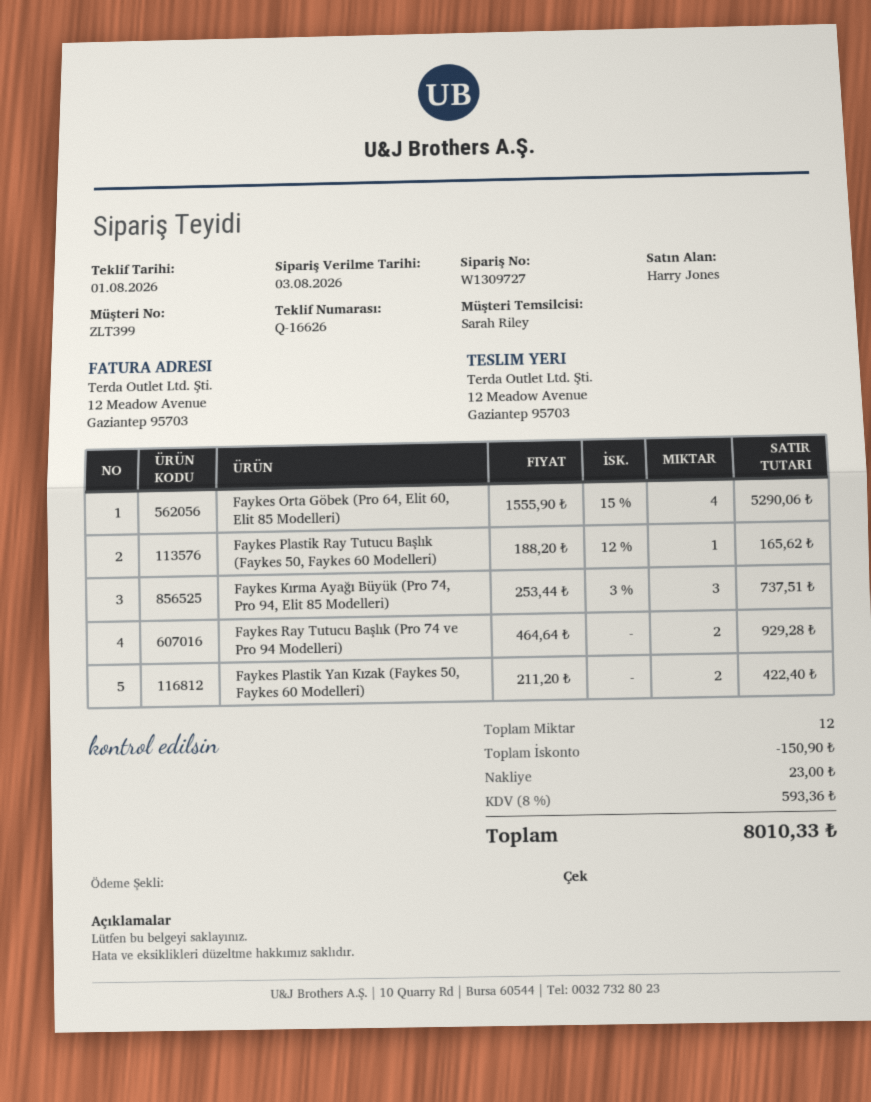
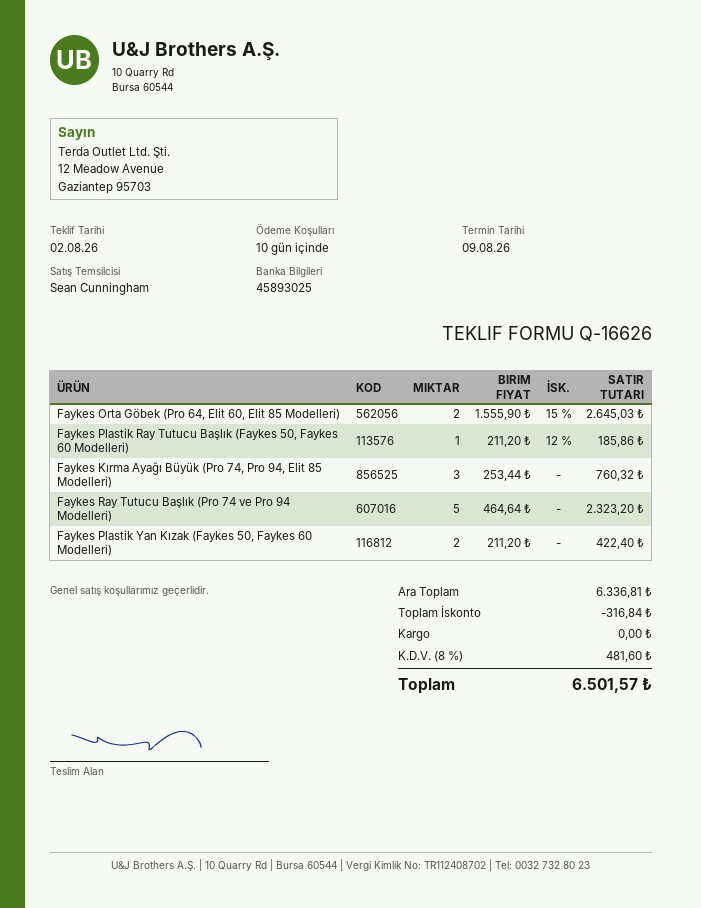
quote date: 2026-08-01 -> 2026-08-02
sales rep: Sarah Riley -> Sean Cunningham
Faykes Orta Göbek (Pro 64, Elit 60, Elit 85 Modelleri): 4 x 1555.90 - 15% = 5290.06 -> 2 x 1555.90 - 15% = 2645.03
Faykes Plastik Ray Tutucu Başlık (Faykes 50, Faykes 60 Modelleri): 1 x 188.20 - 12% = 165.62 -> 1 x 211.20 - 12% = 185.86
Faykes Kırma Ayağı Büyük (Pro 74, Pro 94, Elit 85 Modelleri): 3 x 253.44 - 3% = 737.51 -> 3 x 253.44 = 760.32
Faykes Ray Tutucu Başlık (Pro 74 ve Pro 94 Modelleri): 2 x 464.64 = 929.28 -> 5 x 464.64 = 2323.20
discount: 150.90 -> 316.84
shipping: 23.00 -> 0.00
tax: 8% = 593.36 -> 8% = 481.60
total: 8010.33 -> 6501.57

